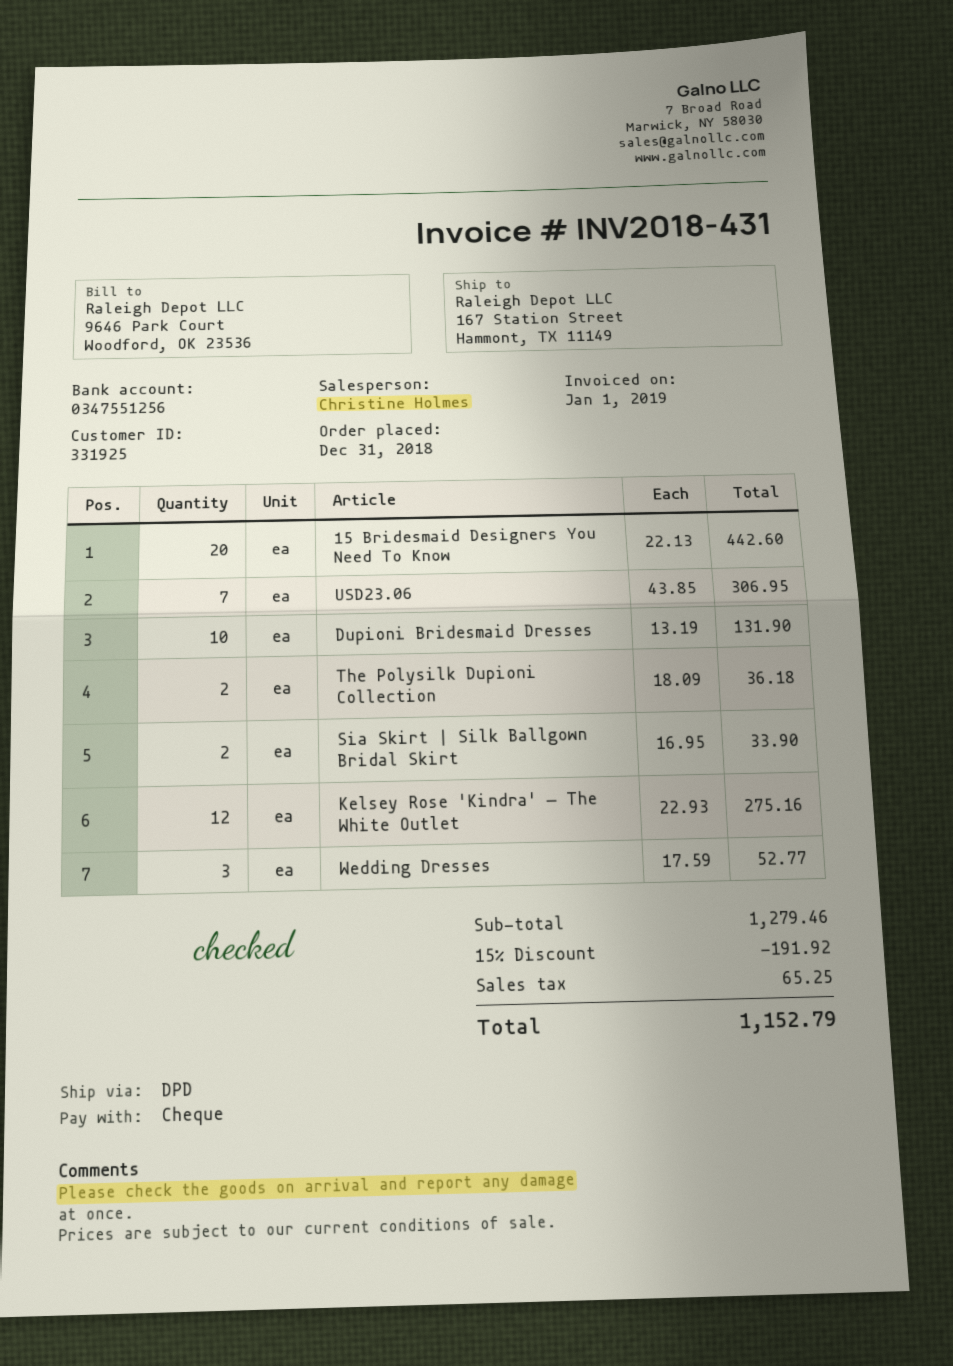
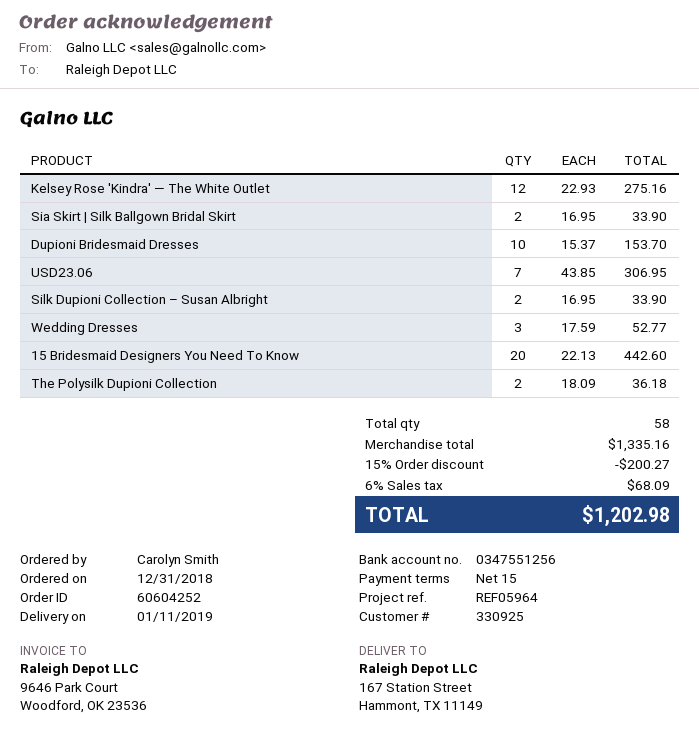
customer number: 331925 -> 330925
Dupioni Bridesmaid Dresses: 10 x 13.19 = 131.90 -> 10 x 15.37 = 153.70
Silk Dupioni Collection – Susan Albright: none -> 2 x 16.95 = 33.90
subtotal: 1279.46 -> 1335.16
discount: 15% = 191.92 -> 15% = 200.27
tax: 65.25 -> 68.09
total: 1152.79 -> 1202.98

